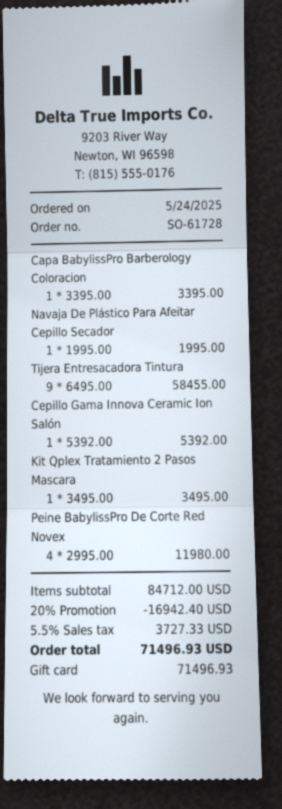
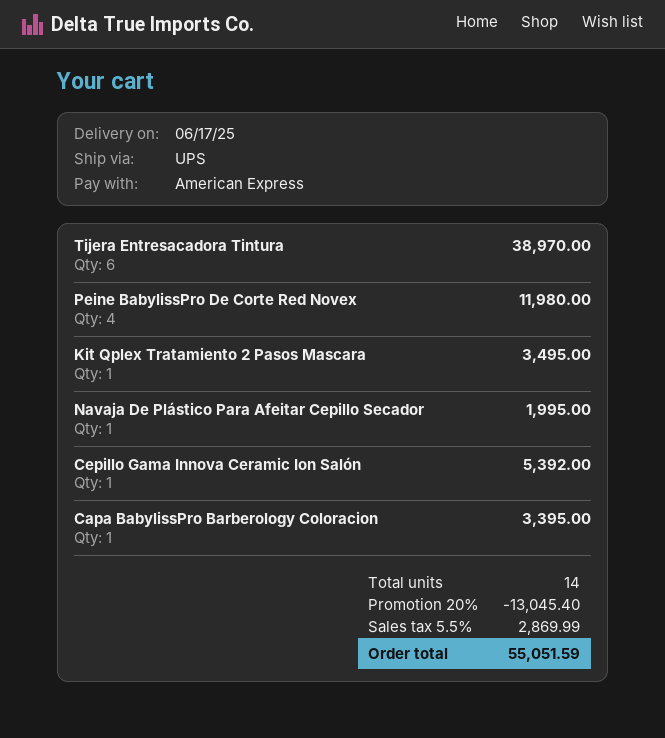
payment method: gift card -> American Express
Tijera Entresacadora Tintura: 9 for 58455.00 -> 6 for 38970.00
discount: 20% = 16942.40 -> 20% = 13045.40
tax: 5.5% = 3727.33 -> 5.5% = 2869.99
total: 71496.93 -> 55051.59

